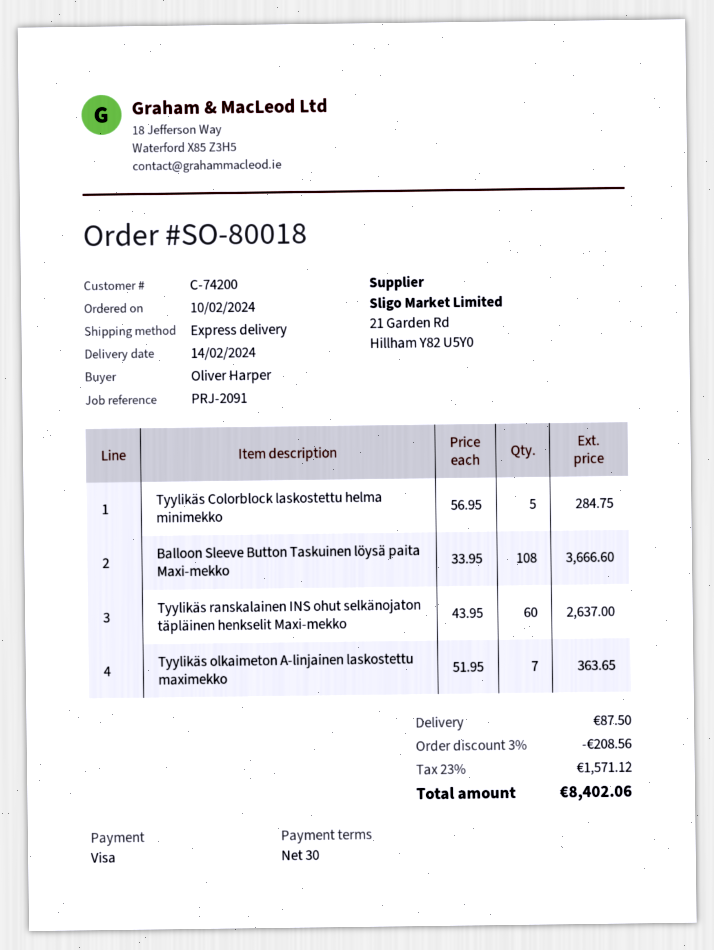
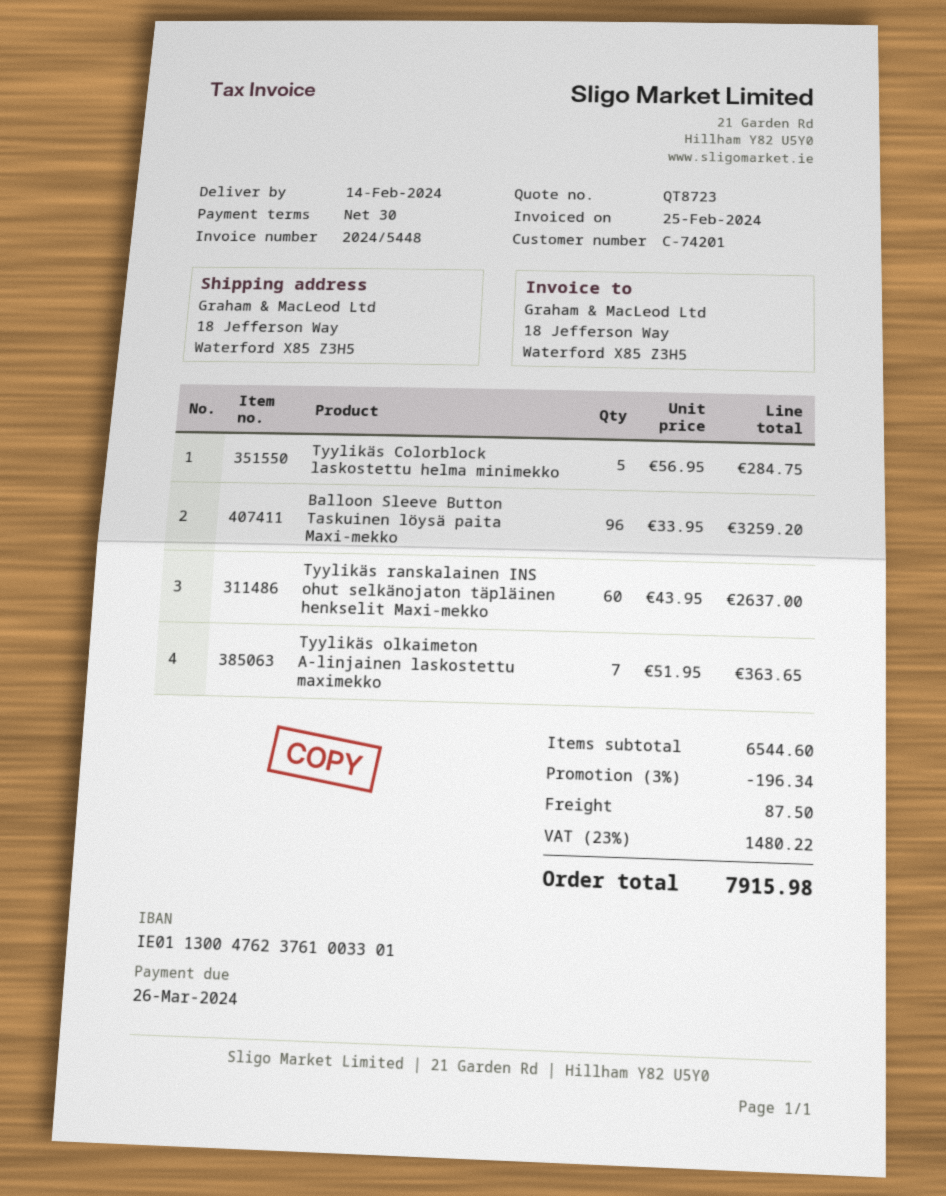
customer number: C-74200 -> C-74201
Balloon Sleeve Button Taskuinen löysä paita Maxi-mekko: 108 x 33.95 = 3666.60 -> 96 x 33.95 = 3259.20
discount: 3% = 208.56 -> 3% = 196.34
tax: 23% = 1571.12 -> 23% = 1480.22
total: 8402.06 -> 7915.98

